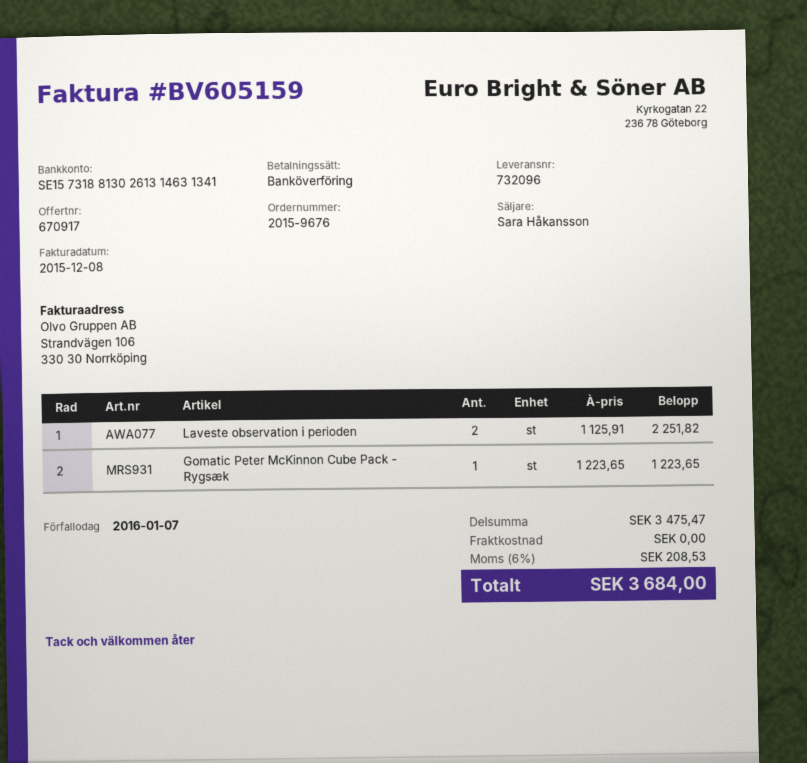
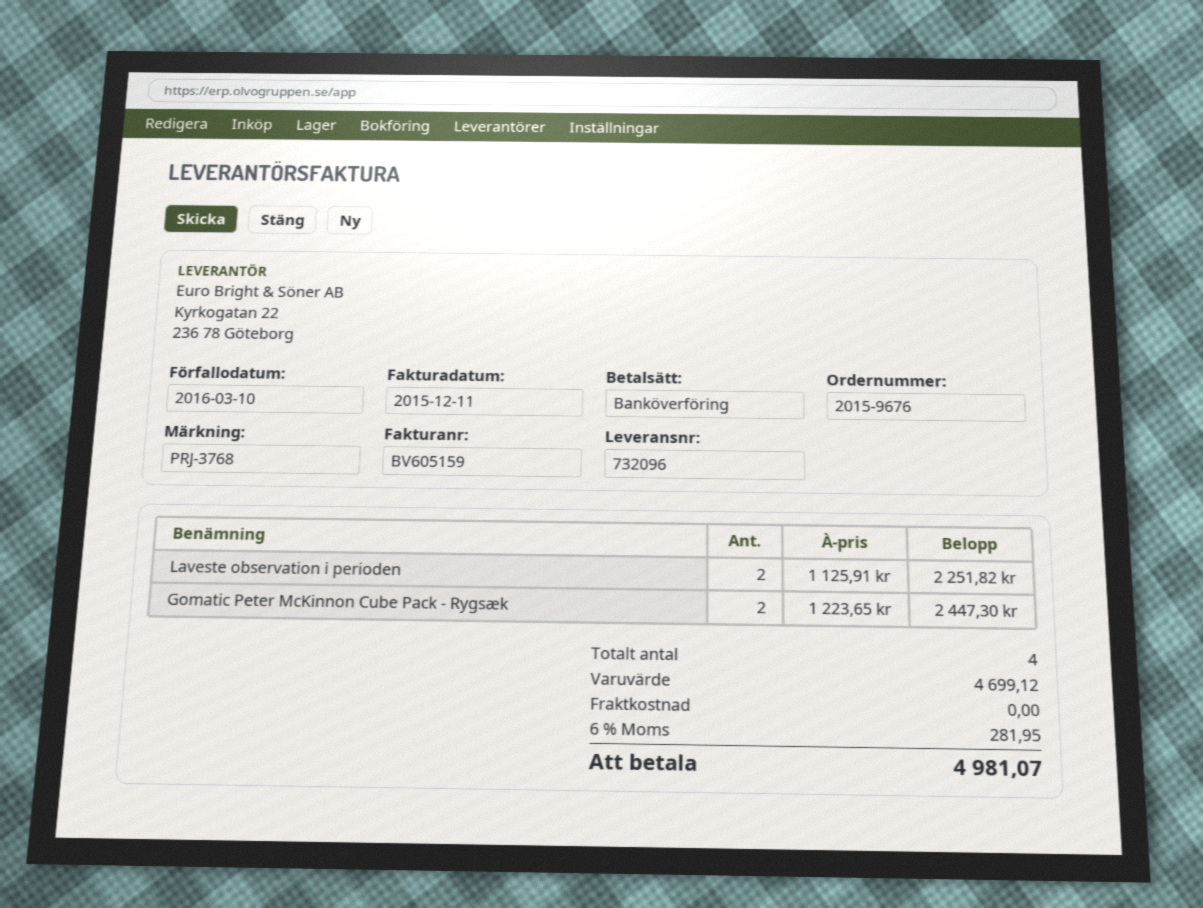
invoice date: 2015-12-08 -> 2015-12-11
due date: 2016-01-07 -> 2016-03-10
Gomatic Peter McKinnon Cube Pack - Rygsæk: 1 x 1223.65 = 1223.65 -> 2 x 1223.65 = 2447.30
subtotal: 3475.47 -> 4699.12
tax: 6% = 208.53 -> 6% = 281.95
total: 3684.00 -> 4981.07

